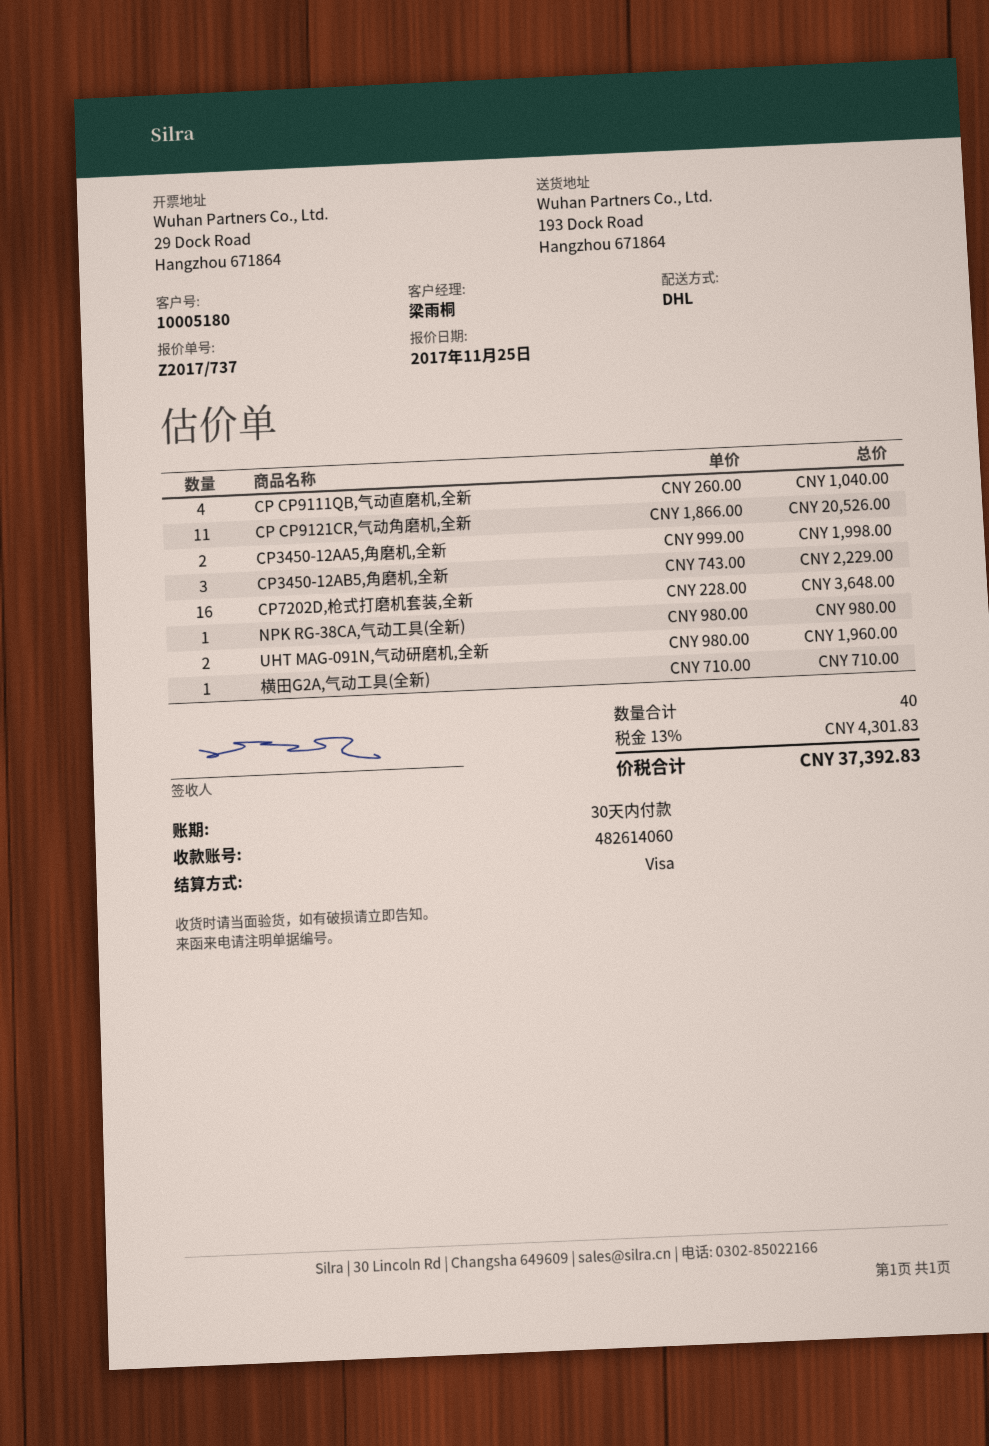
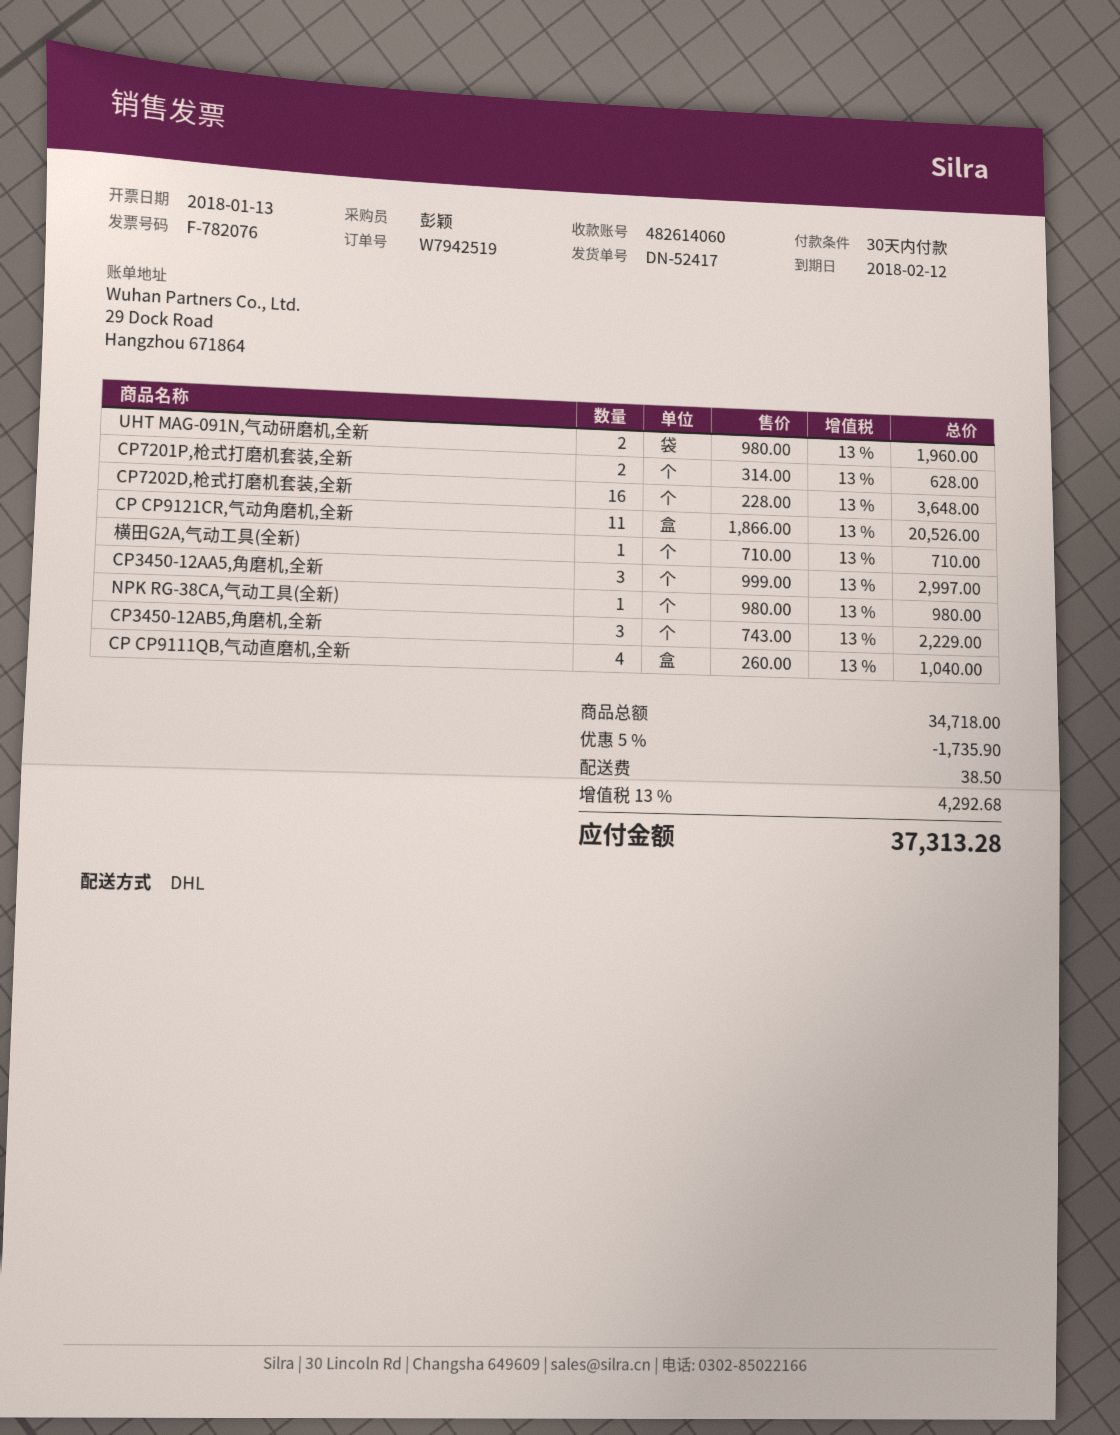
CP3450-12AA5,角磨机,全新: 2 x 999.00 = 1998.00 -> 3 x 999.00 = 2997.00
CP7201P,枪式打磨机套装,全新: none -> 2 x 314.00 = 628.00
discount: none -> 5% = 1735.90
shipping: none -> 38.50
tax: 13% = 4301.83 -> 13% = 4292.68
total: 37392.83 -> 37313.28

